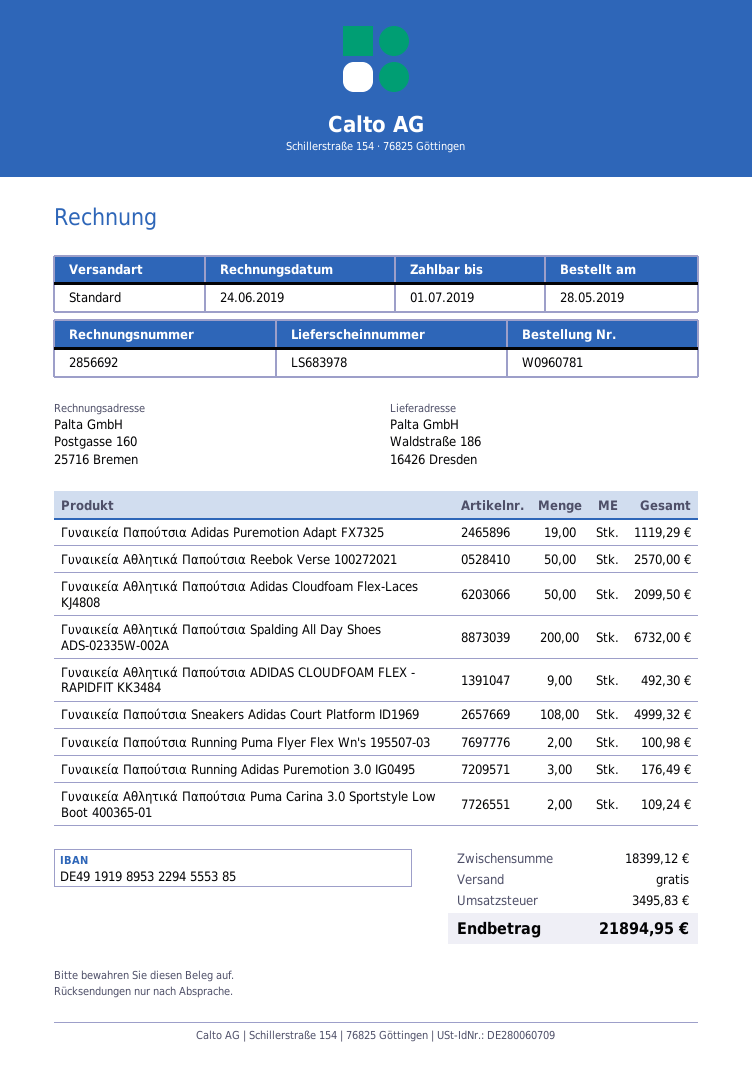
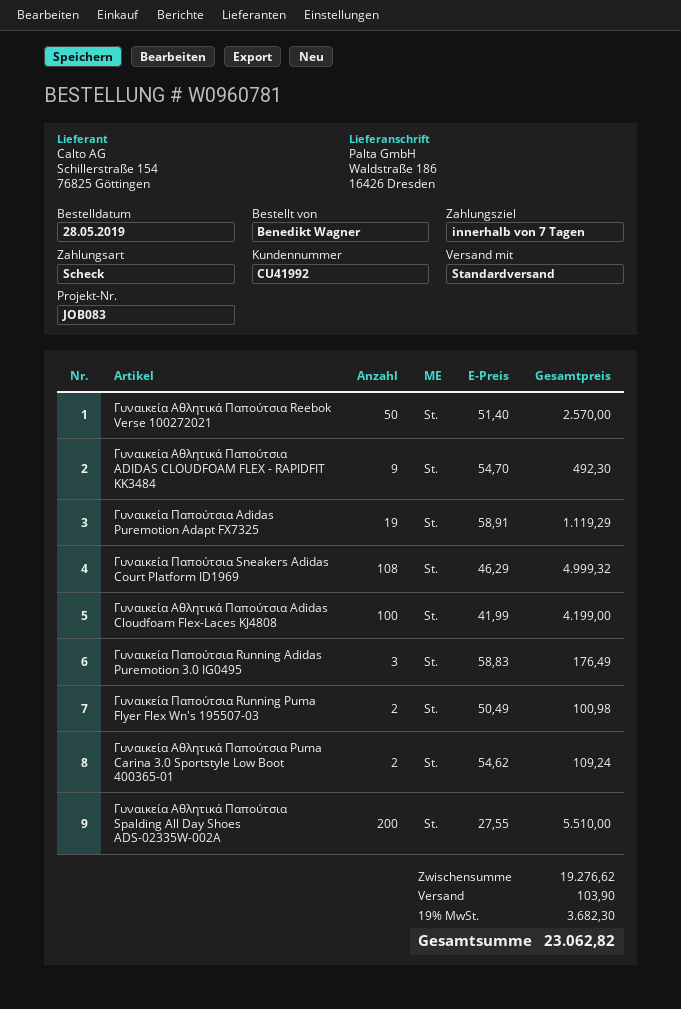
Γυναικεία Αθλητικά Παπούτσια Adidas Cloudfoam Flex-Laces KJ4808: 50 for 2099.50 -> 100 for 4199.00
Γυναικεία Αθλητικά Παπούτσια Spalding All Day Shoes ADS-02335W-002A: 200 for 6732.00 -> 200 for 5510.00
subtotal: 18399.12 -> 19276.62
shipping: 0.00 -> 103.90
tax: 3495.83 -> 3682.30
total: 21894.95 -> 23062.82

